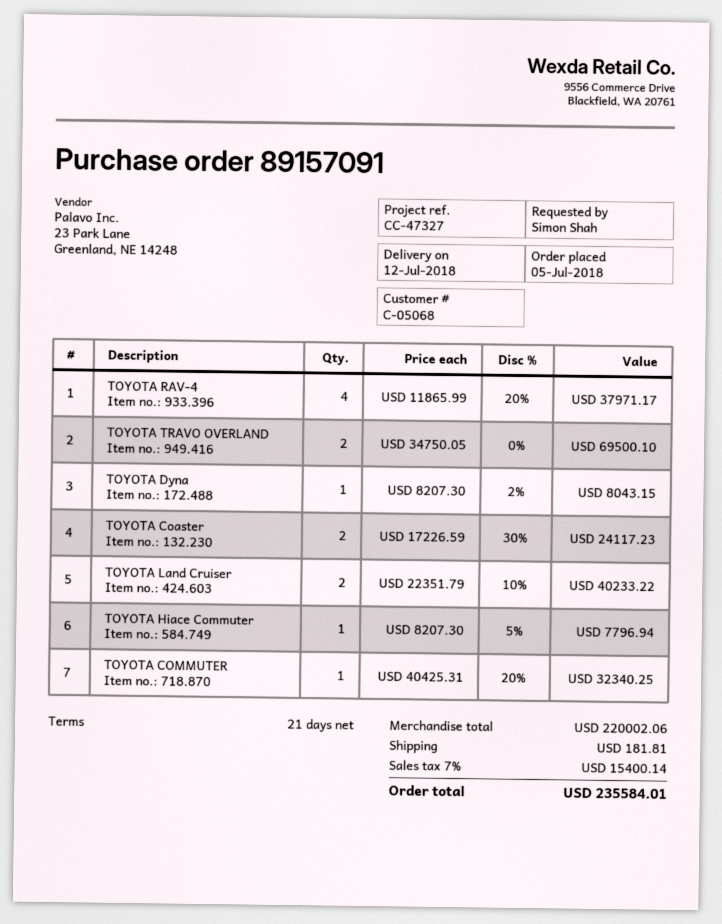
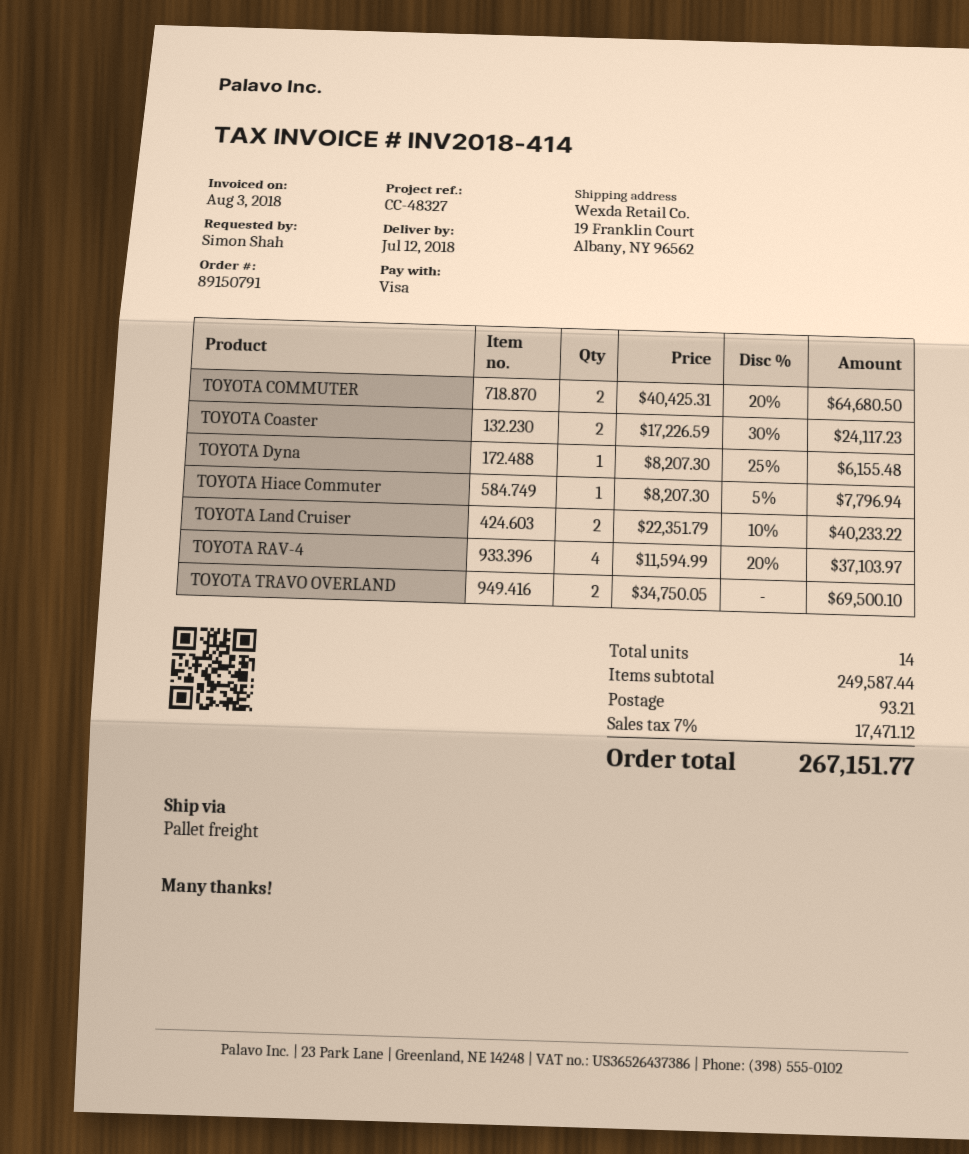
order number: 89157091 -> 89150791
reference: CC-47327 -> CC-48327
TOYOTA RAV-4: 4 x 11865.99 - 20% = 37971.17 -> 4 x 11594.99 - 20% = 37103.97
TOYOTA Dyna: 1 x 8207.30 - 2% = 8043.15 -> 1 x 8207.30 - 25% = 6155.48
TOYOTA COMMUTER: 1 x 40425.31 - 20% = 32340.25 -> 2 x 40425.31 - 20% = 64680.50
subtotal: 220002.06 -> 249587.44
shipping: 181.81 -> 93.21
tax: 7% = 15400.14 -> 7% = 17471.12
total: 235584.01 -> 267151.77

